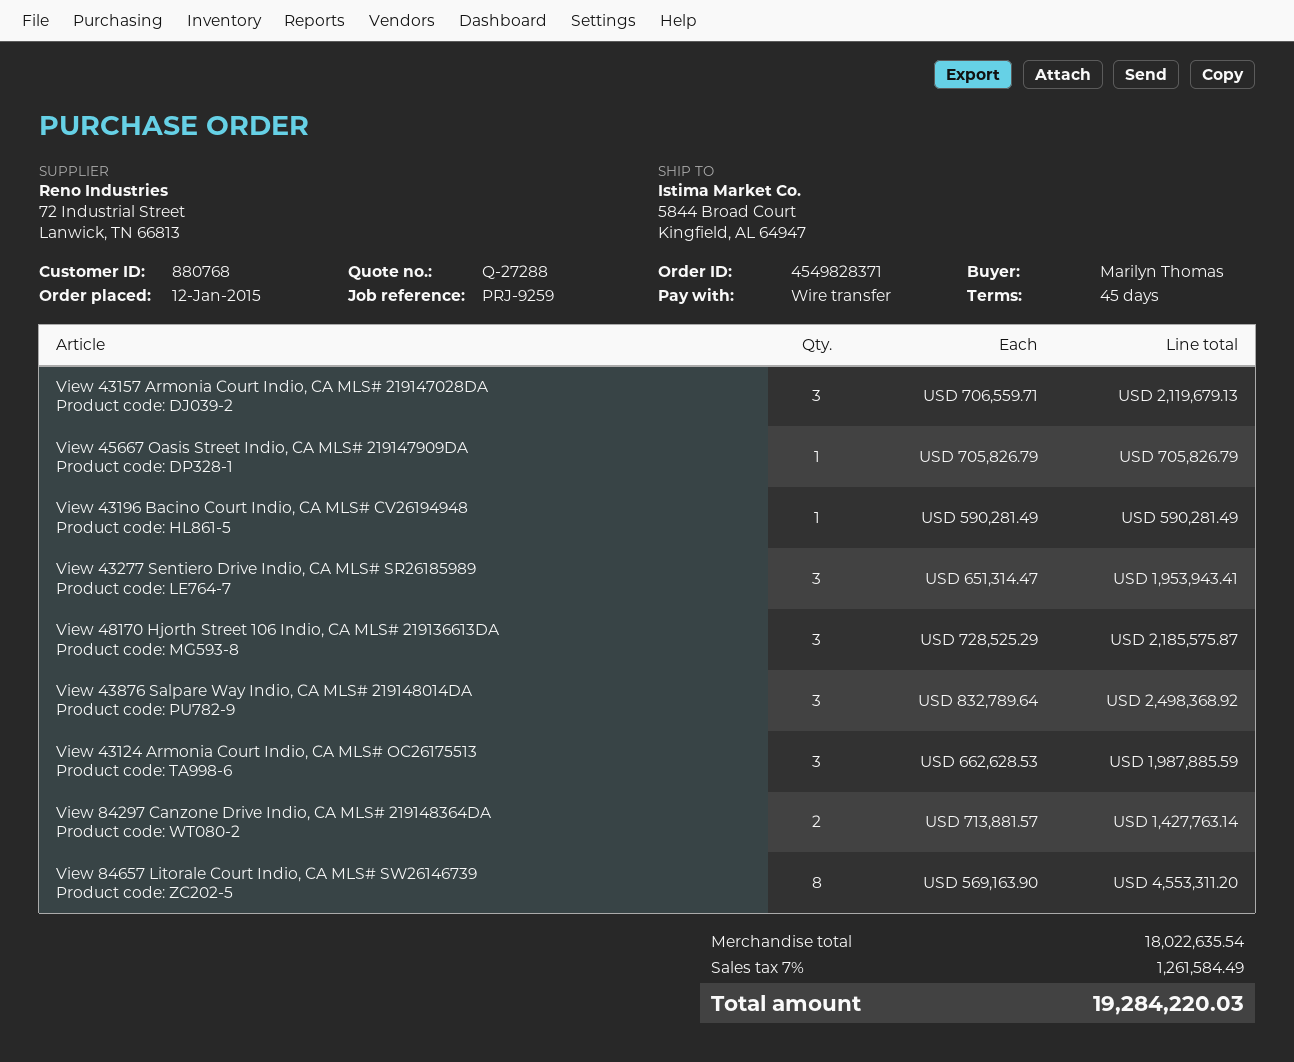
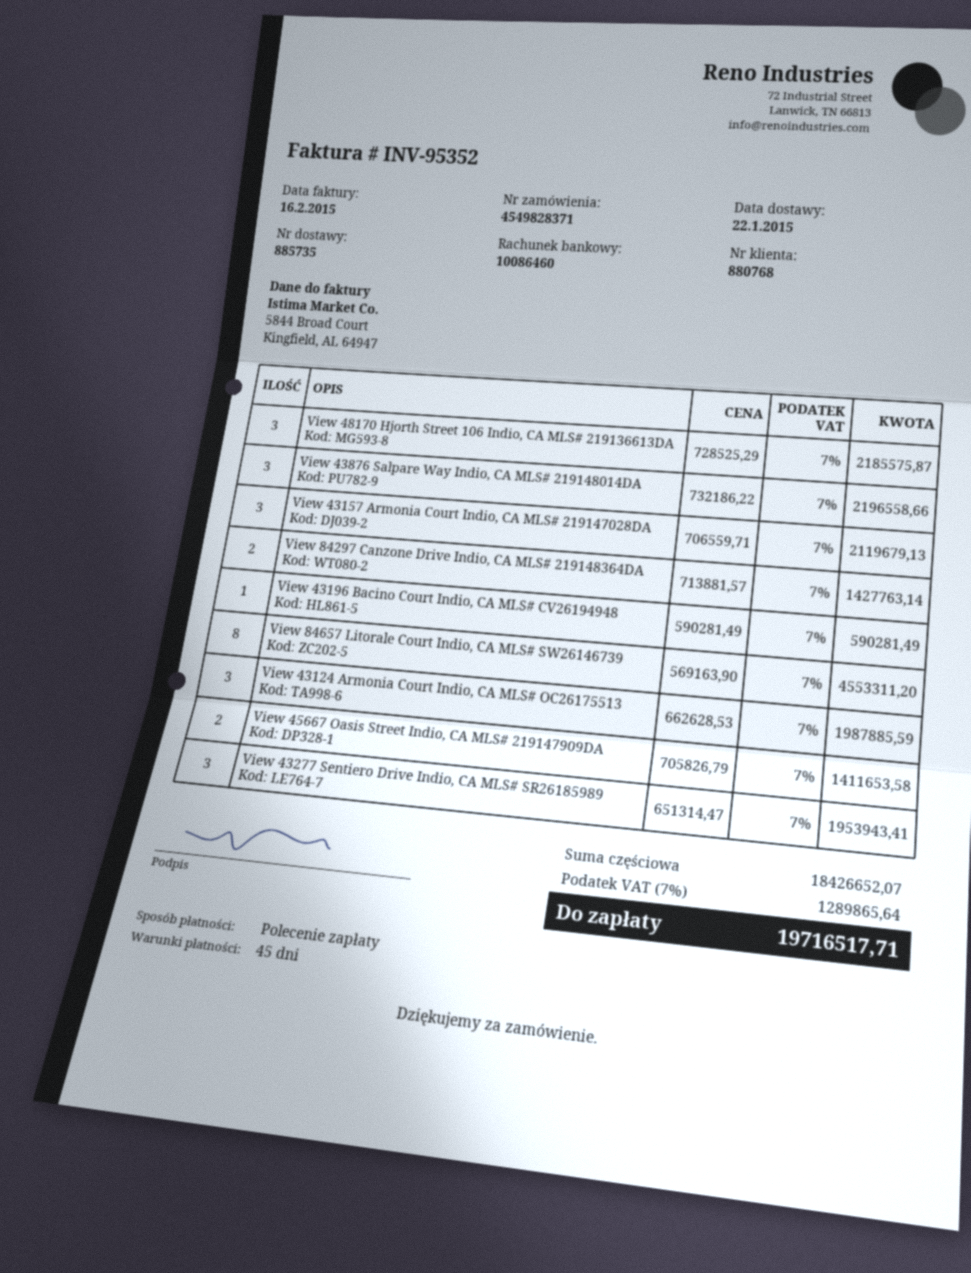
payment method: bank transfer -> direct debit
View 45667 Oasis Street Indio, CA MLS# 219147909DA: 1 x 705826.79 = 705826.79 -> 2 x 705826.79 = 1411653.58
View 43876 Salpare Way Indio, CA MLS# 219148014DA: 3 x 832789.64 = 2498368.92 -> 3 x 732186.22 = 2196558.66
subtotal: 18022635.54 -> 18426652.07
tax: 7% = 1261584.49 -> 7% = 1289865.64
total: 19284220.03 -> 19716517.71

